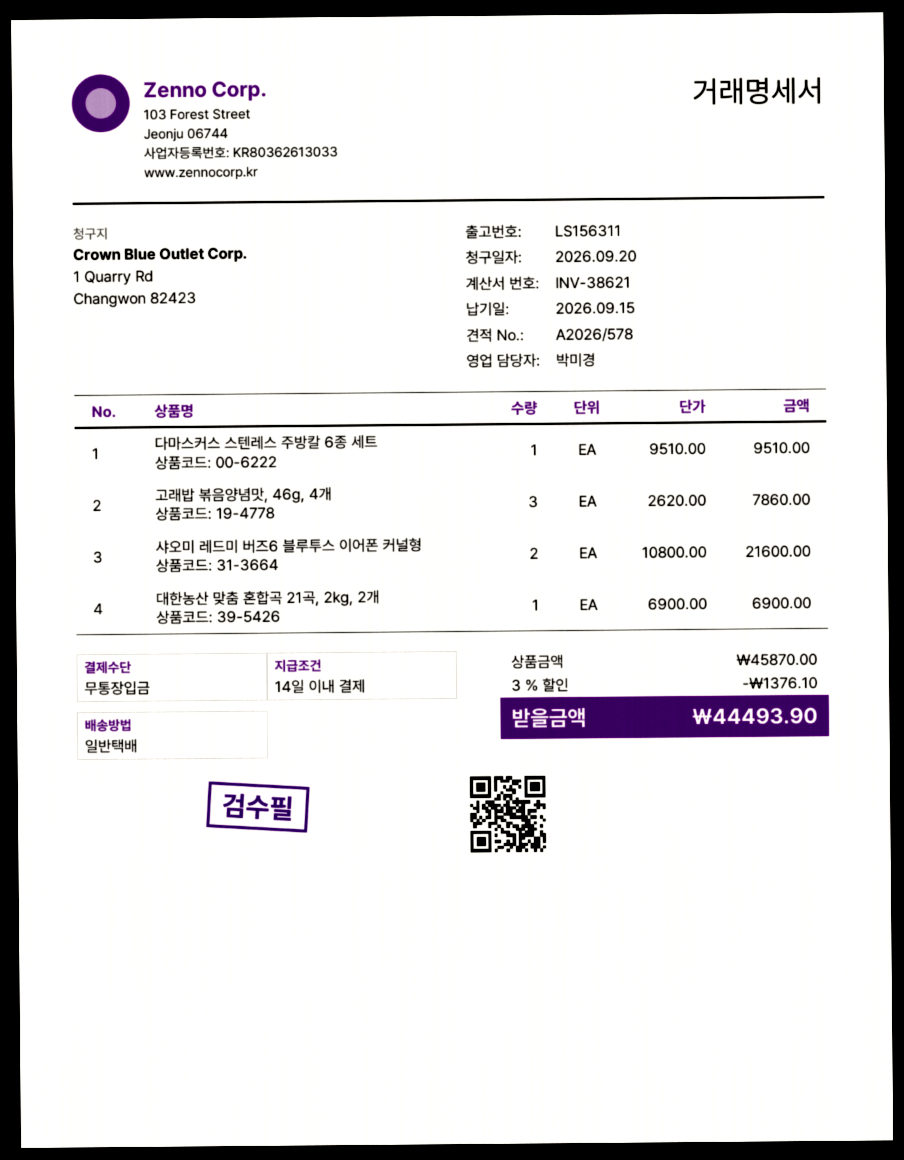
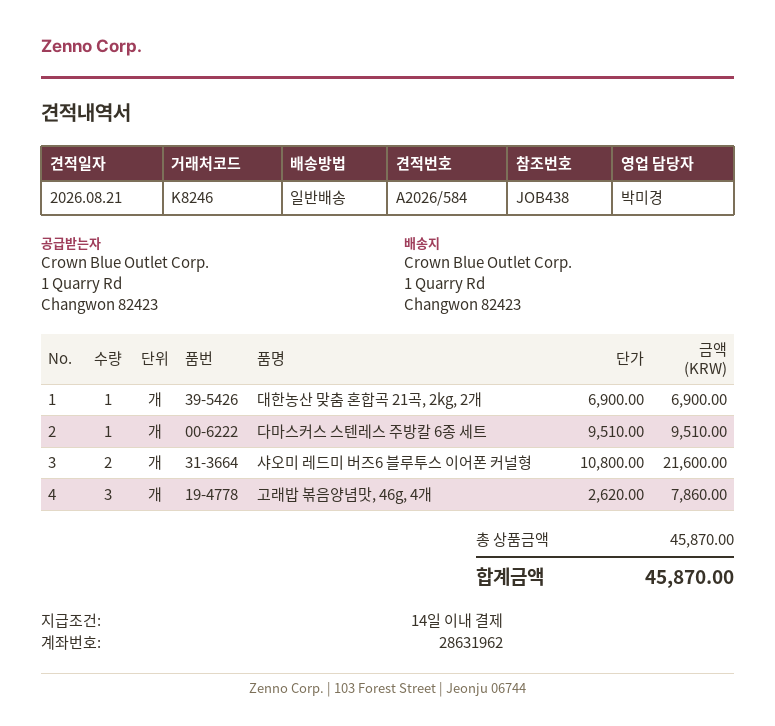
quote number: A2026/578 -> A2026/584
discount: 3% = 1376.10 -> none
total: 44493.90 -> 45870.00

